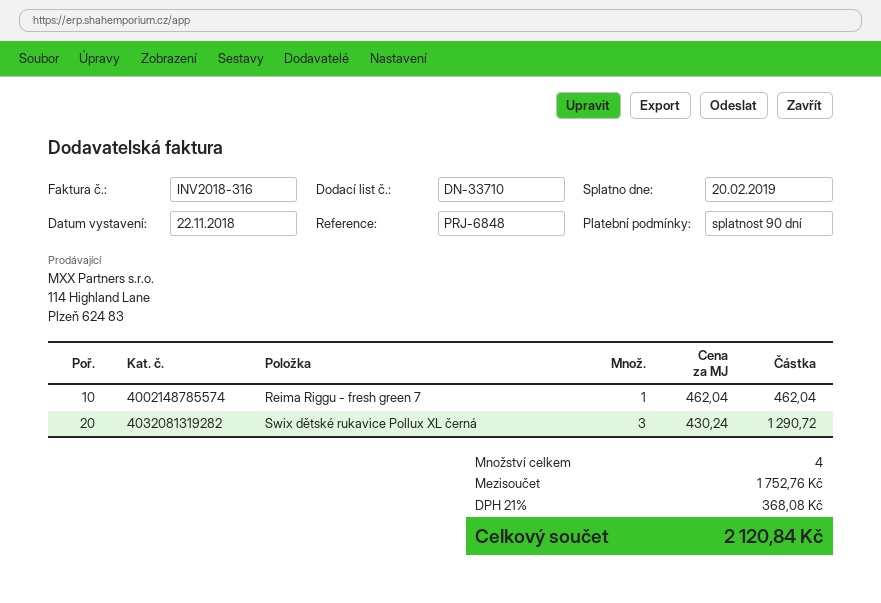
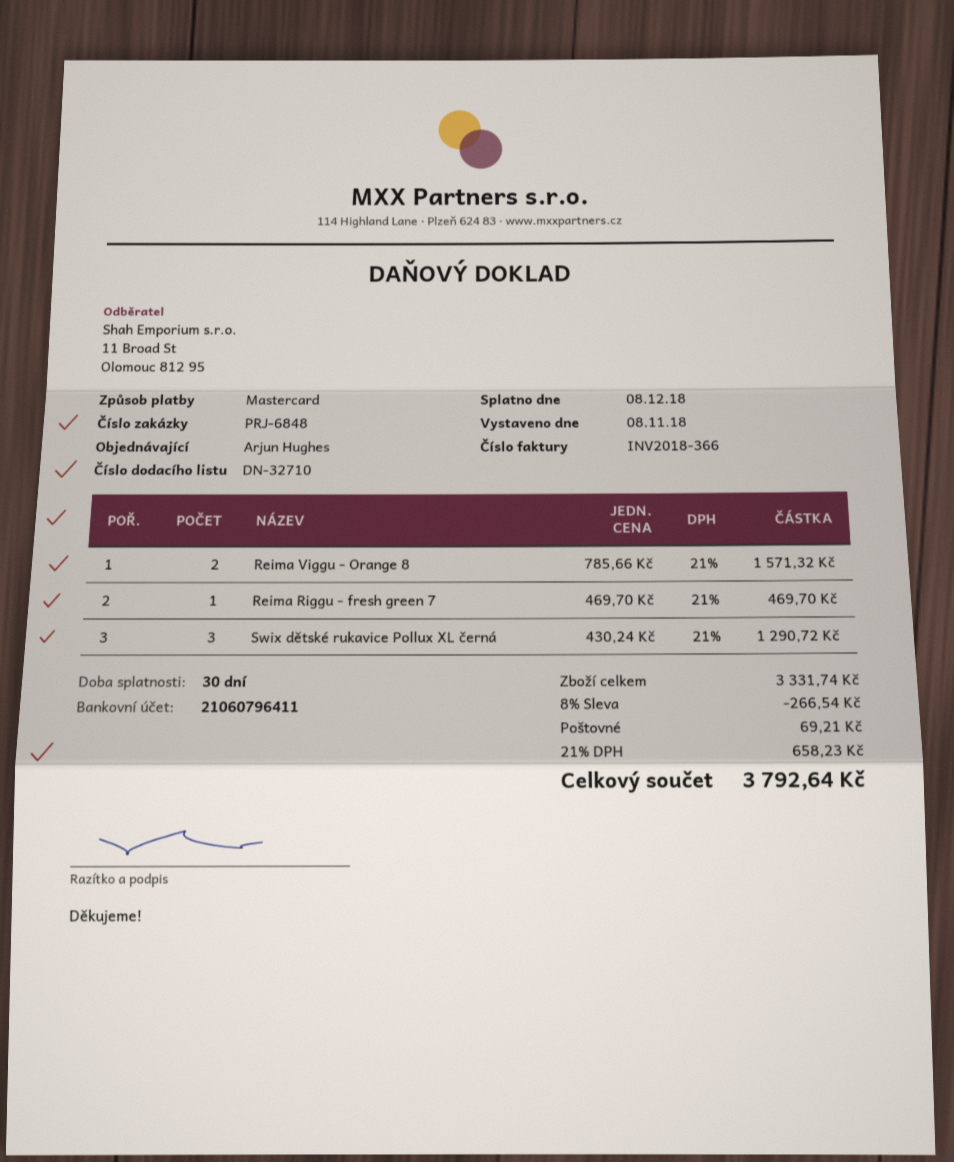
delivery note number: DN-33710 -> DN-32710
invoice number: INV2018-316 -> INV2018-366
invoice date: 2018-11-22 -> 2018-11-08
payment terms: 90 days -> 30 days
due date: 2019-02-20 -> 2018-12-08
Reima Riggu - fresh green 7: 1 x 462.04 = 462.04 -> 1 x 469.70 = 469.70
Reima Viggu - Orange 8: none -> 2 x 785.66 = 1571.32
subtotal: 1752.76 -> 3331.74
discount: none -> 8% = 266.54
shipping: none -> 69.21
tax: 21% = 368.08 -> 21% = 658.23
total: 2120.84 -> 3792.64

